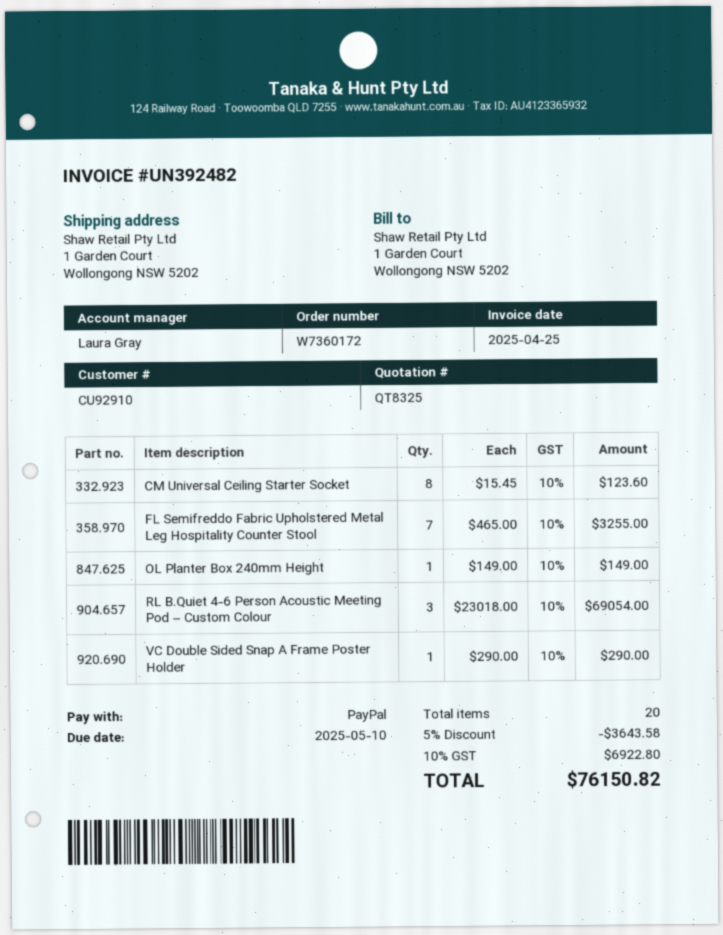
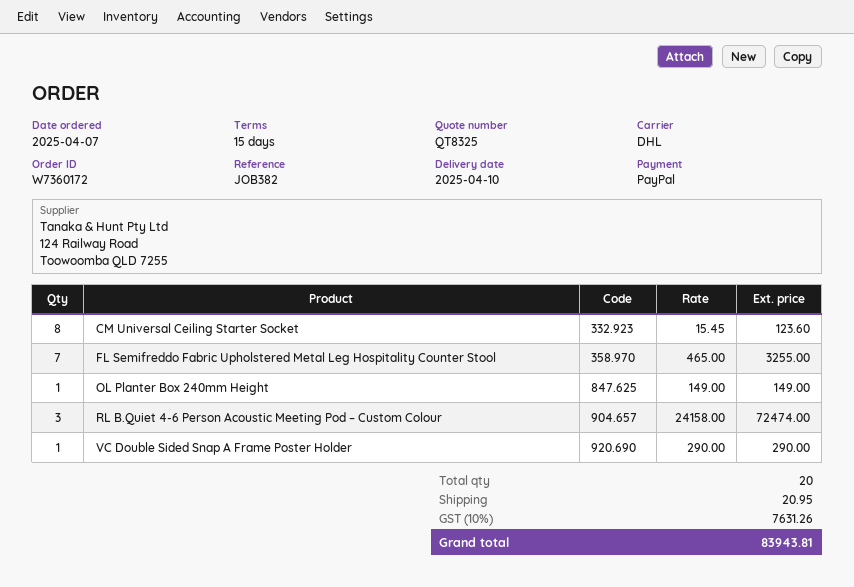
RL B.Quiet 4-6 Person Acoustic Meeting Pod – Custom Colour: 3 x 23018.00 = 69054.00 -> 3 x 24158.00 = 72474.00
discount: 5% = 3643.58 -> none
shipping: none -> 20.95
tax: 10% = 6922.80 -> 10% = 7631.26
total: 76150.82 -> 83943.81

